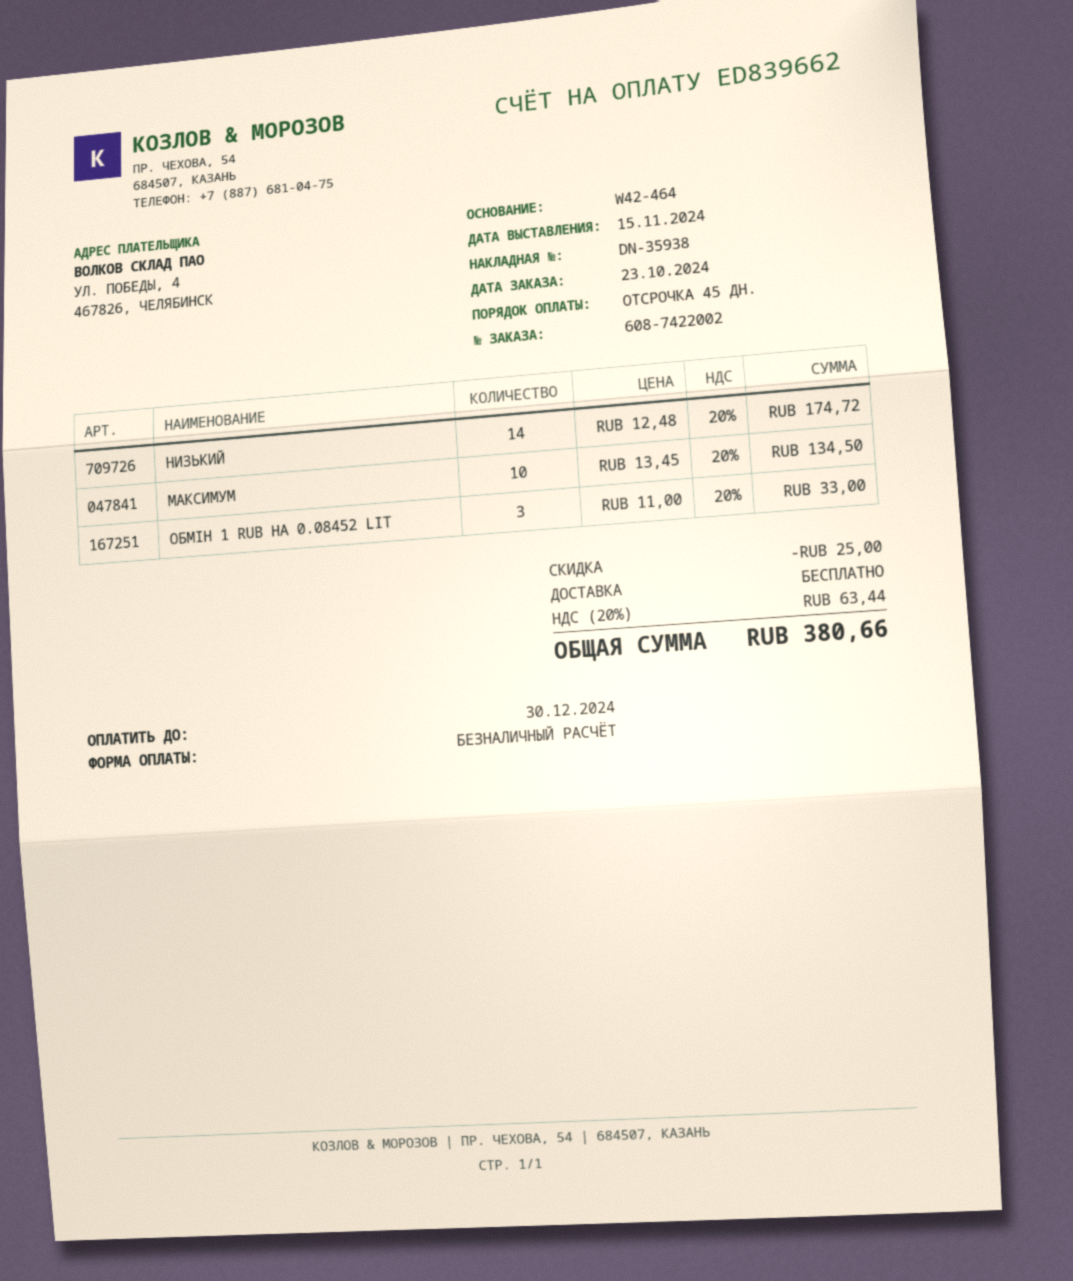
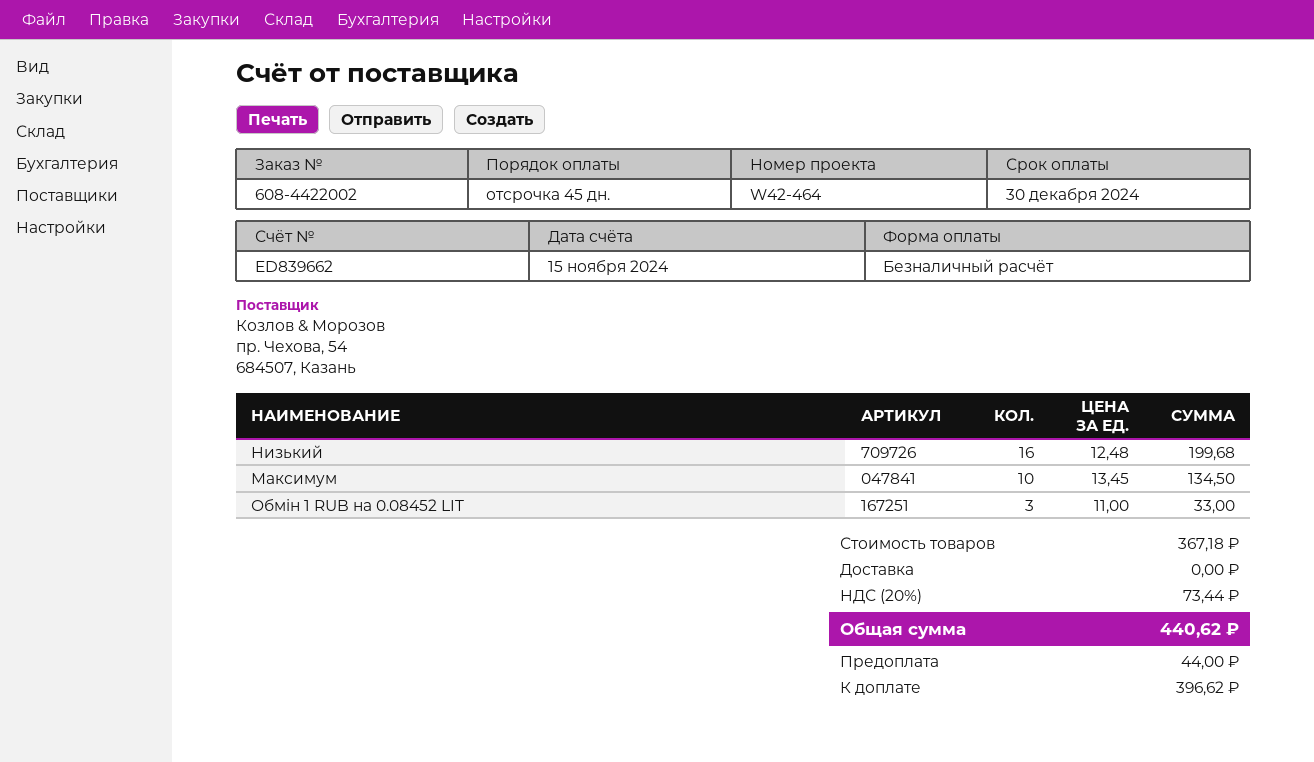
order number: 608-7422002 -> 608-4422002
НИЗЬКИЙ: 14 x 12.48 = 174.72 -> 16 x 12.48 = 199.68
discount: 25.00 -> none
tax: 20% = 63.44 -> 20% = 73.44
total: 380.66 -> 440.62

